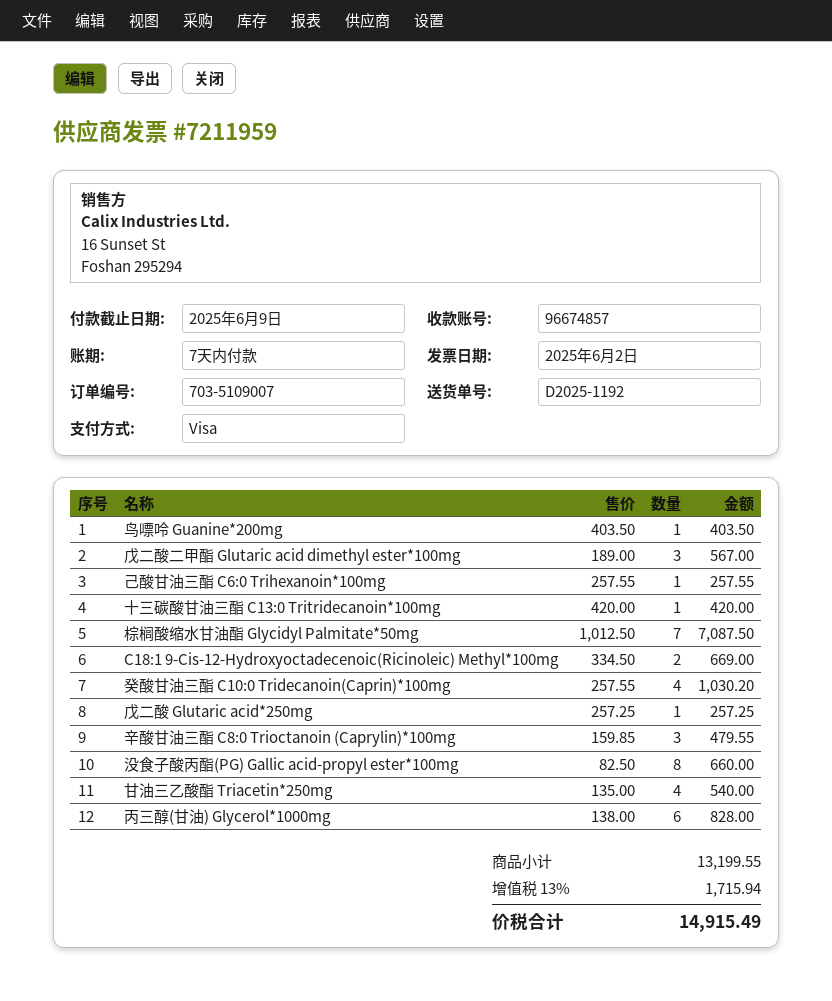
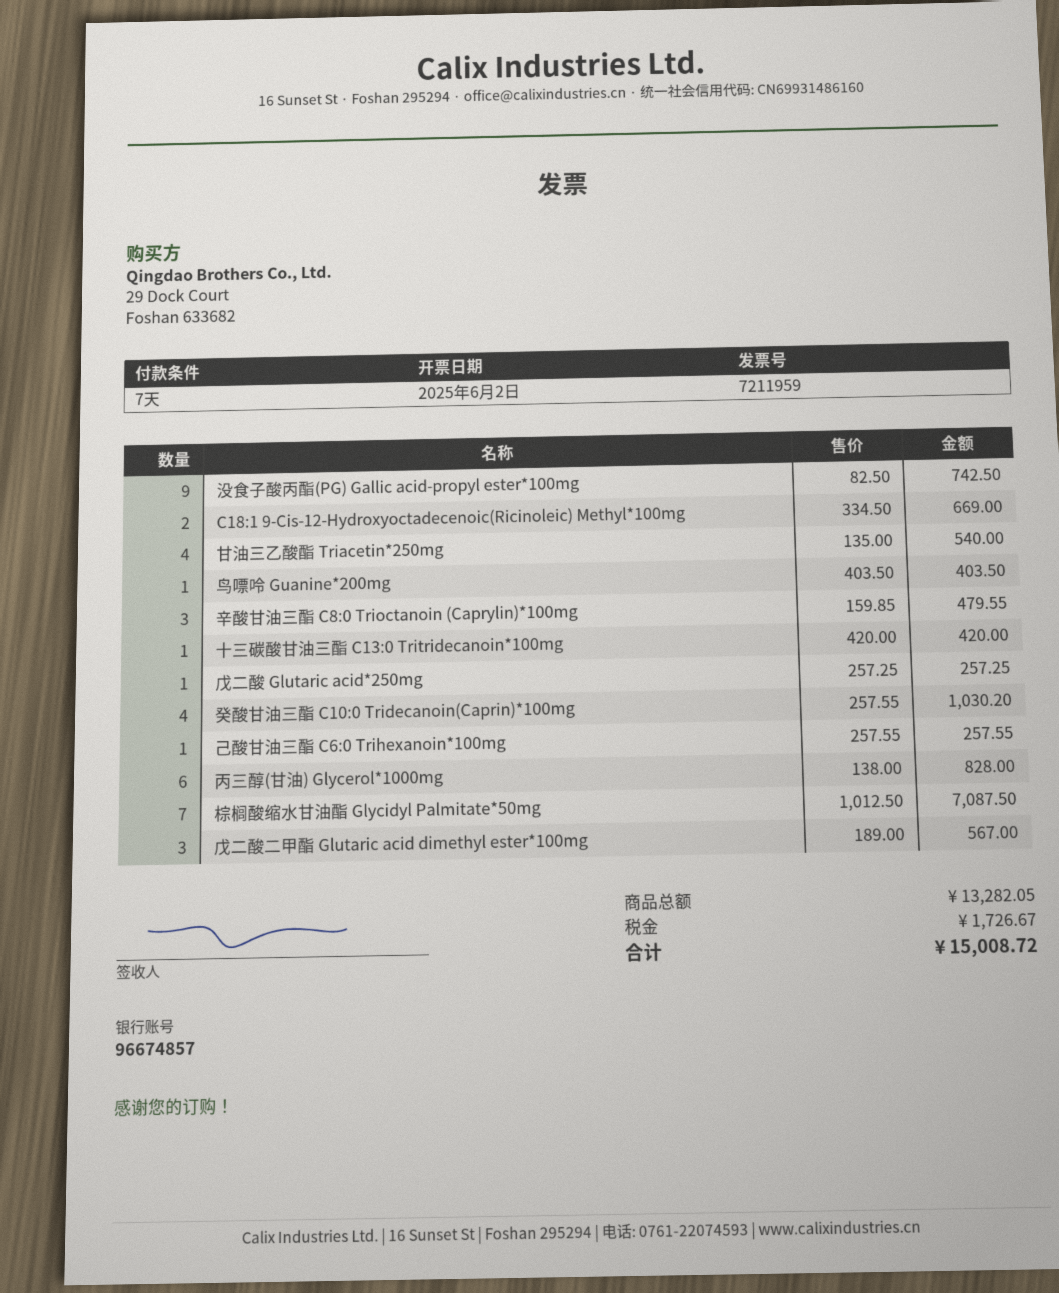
没食子酸丙酯(PG) Gallic acid-propyl ester*100mg: 8 x 82.50 = 660.00 -> 9 x 82.50 = 742.50
subtotal: 13199.55 -> 13282.05
tax: 1715.94 -> 1726.67
total: 14915.49 -> 15008.72

